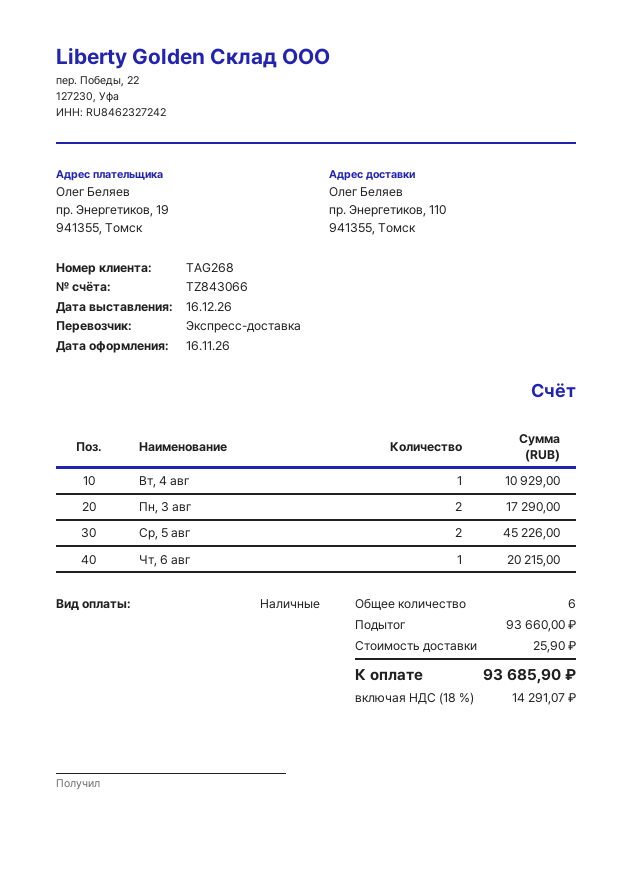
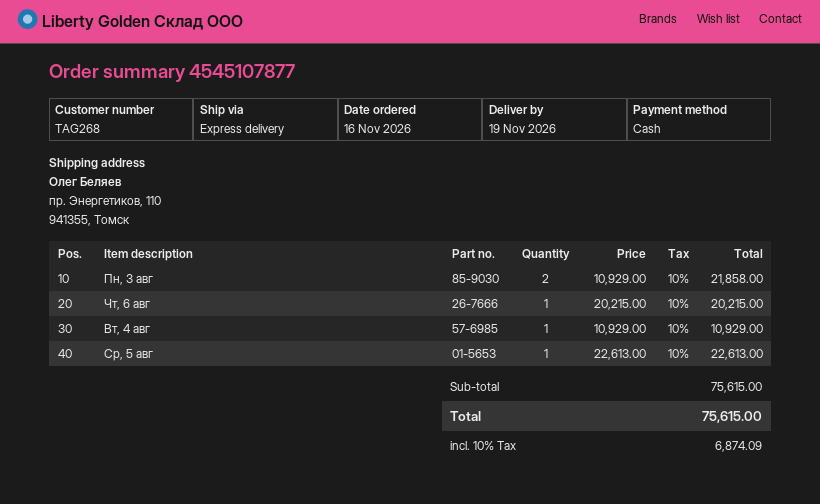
Пн, 3 авг: 2 for 17290.00 -> 2 for 21858.00
Ср, 5 авг: 2 for 45226.00 -> 1 for 22613.00
subtotal: 93660.00 -> 75615.00
shipping: 25.90 -> none
tax: 18% = 14291.07 -> 10% = 6874.09
total: 93685.90 -> 75615.00

